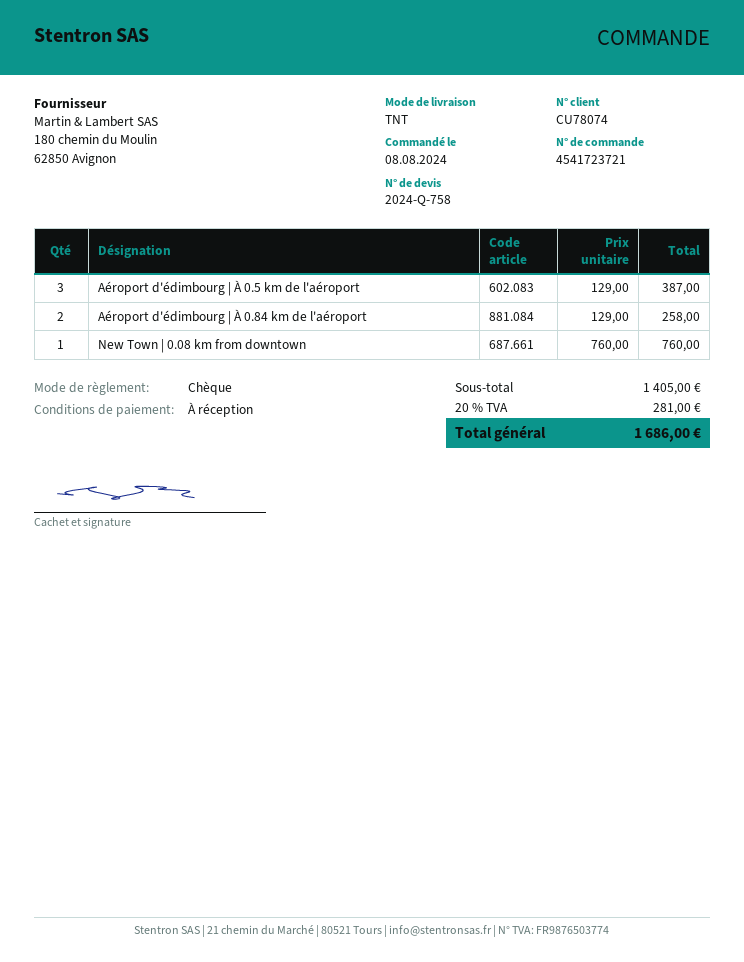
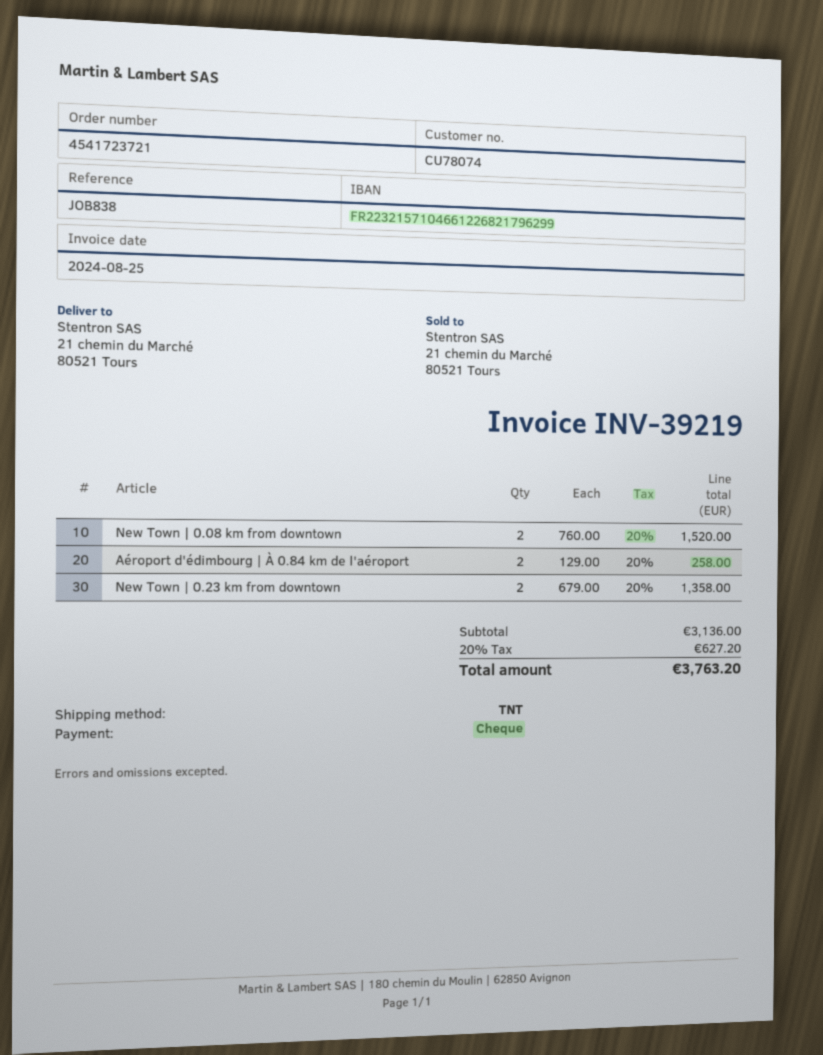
Aéroport d'édimbourg | À 0.5 km de l'aéroport: 3 x 129.00 = 387.00 -> none
New Town | 0.08 km from downtown: 1 x 760.00 = 760.00 -> 2 x 760.00 = 1520.00
New Town | 0.23 km from downtown: none -> 2 x 679.00 = 1358.00
subtotal: 1405.00 -> 3136.00
tax: 20% = 281.00 -> 20% = 627.20
total: 1686.00 -> 3763.20

